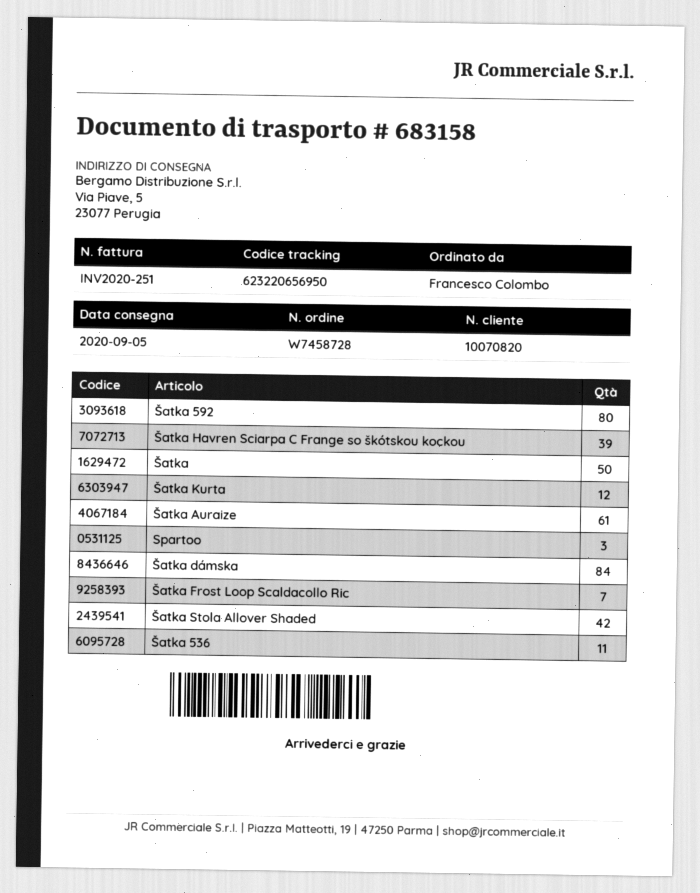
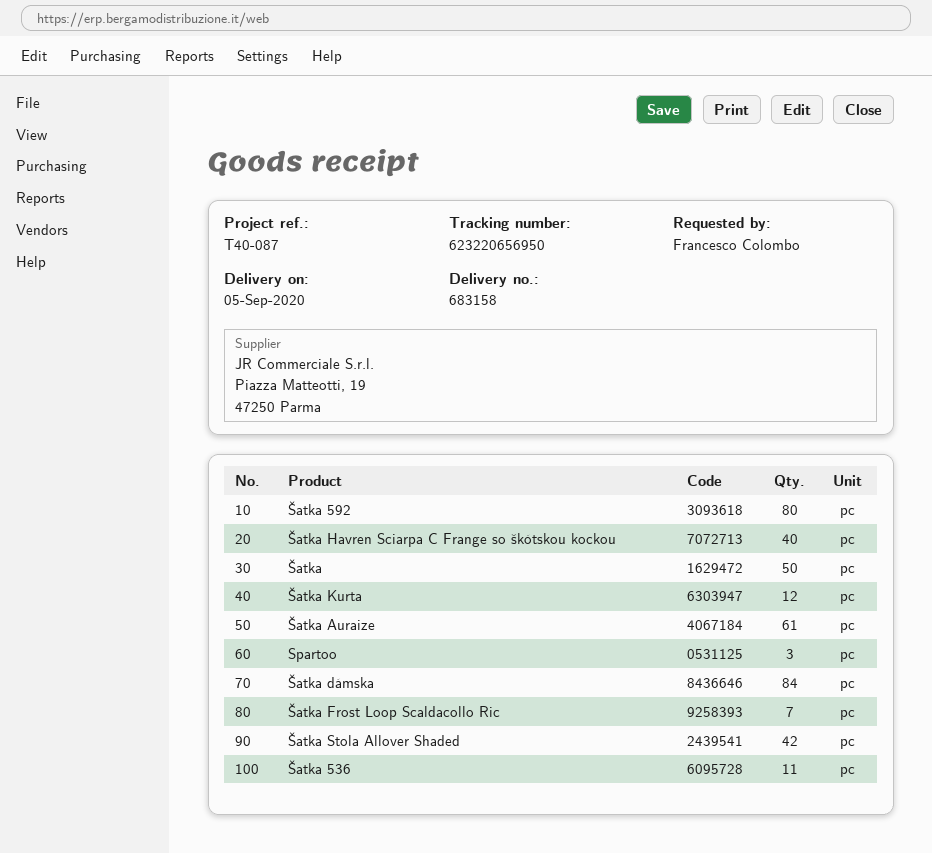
Šatka Havren Sciarpa C Frange so škótskou kockou: 39 -> 40

